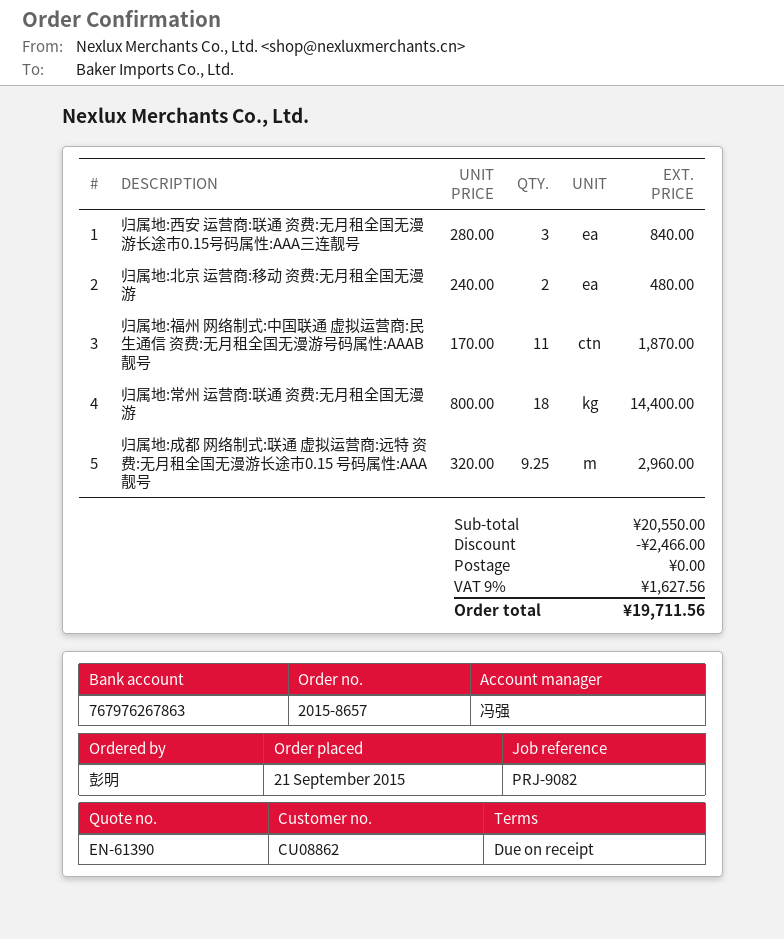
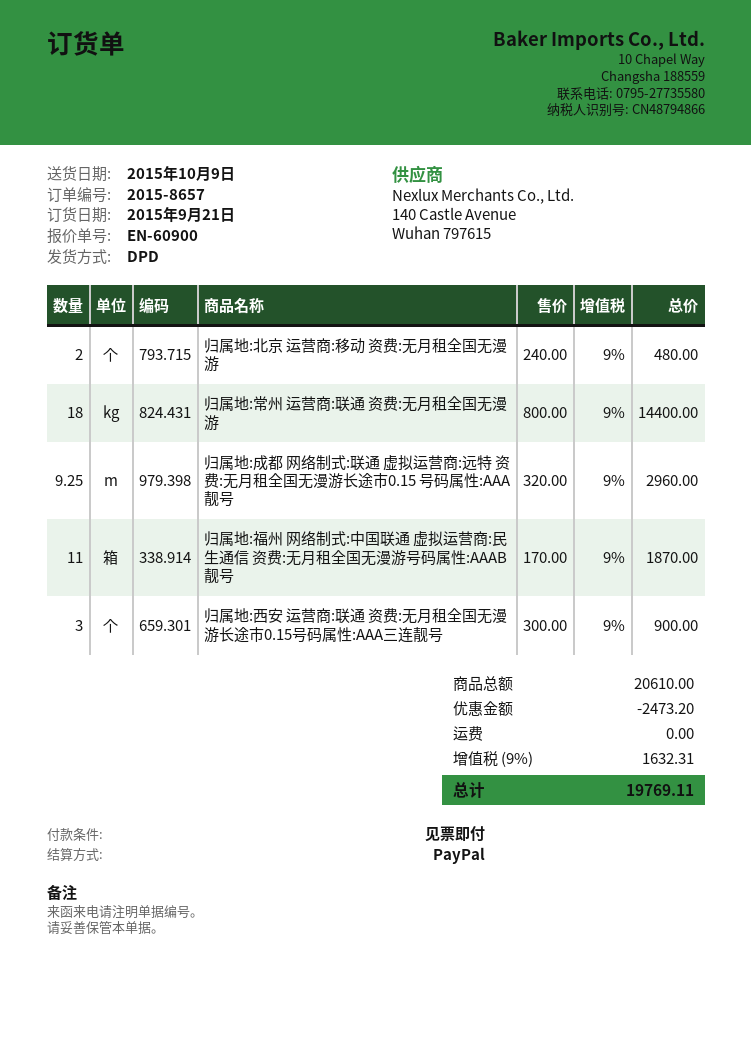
quote number: EN-61390 -> EN-60900
归属地:西安 运营商:联通 资费:无月租全国无漫游长途市0.15号码属性:AAA三连靓号: 3 x 280.00 = 840.00 -> 3 x 300.00 = 900.00
subtotal: 20550.00 -> 20610.00
discount: 2466.00 -> 2473.20
tax: 9% = 1627.56 -> 9% = 1632.31
total: 19711.56 -> 19769.11

